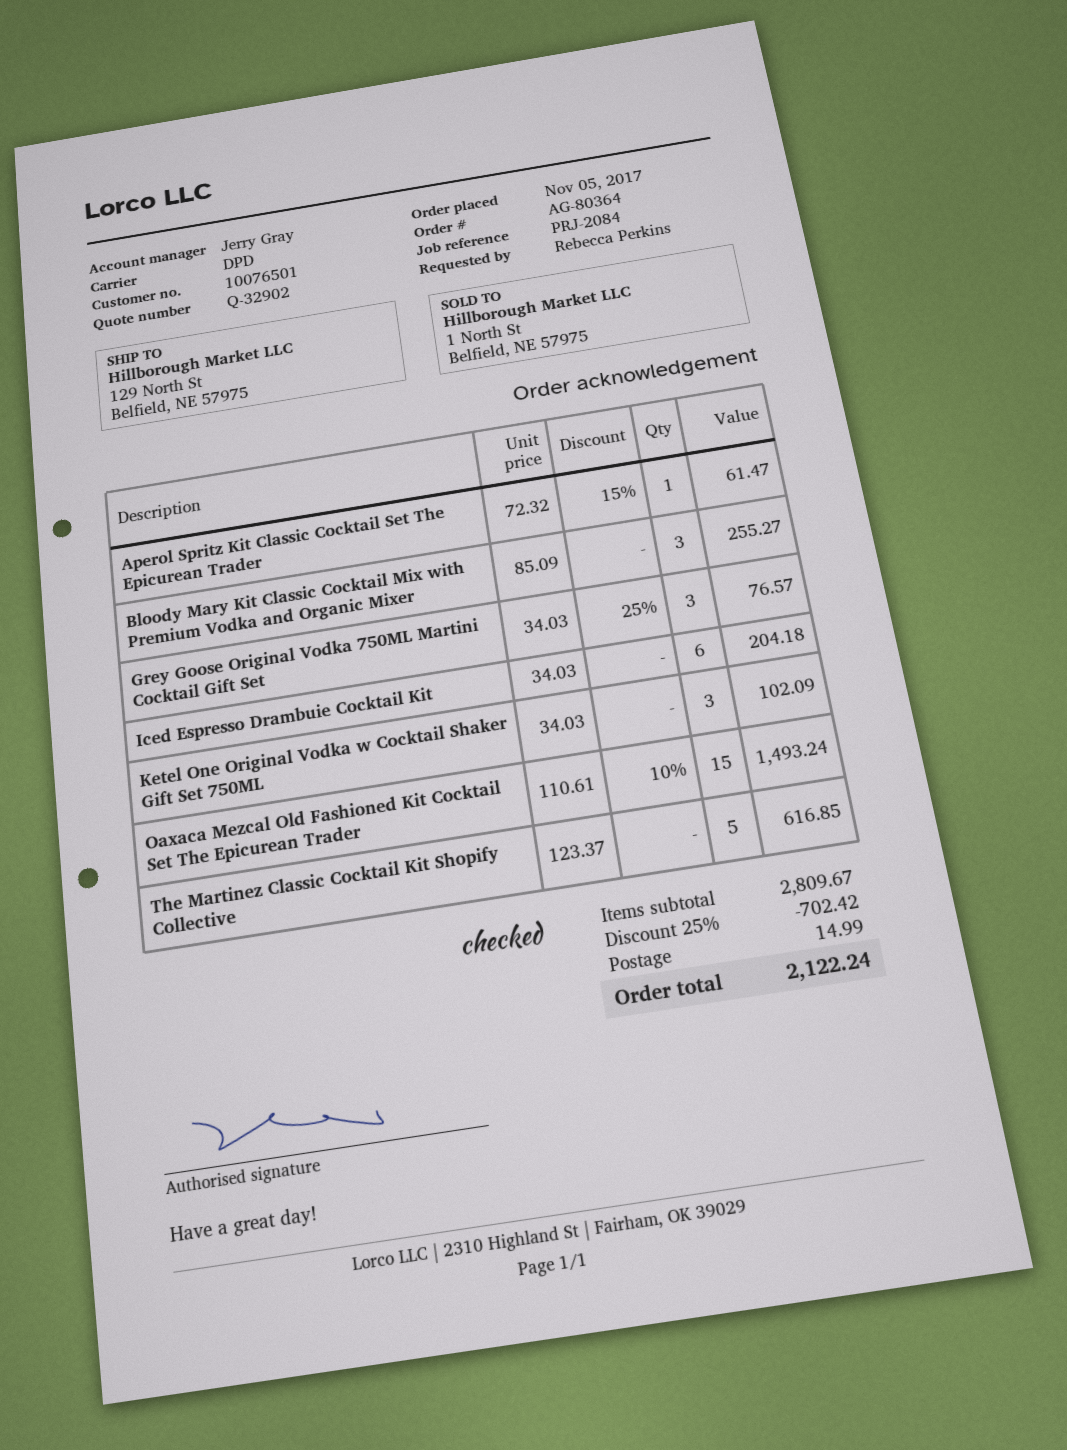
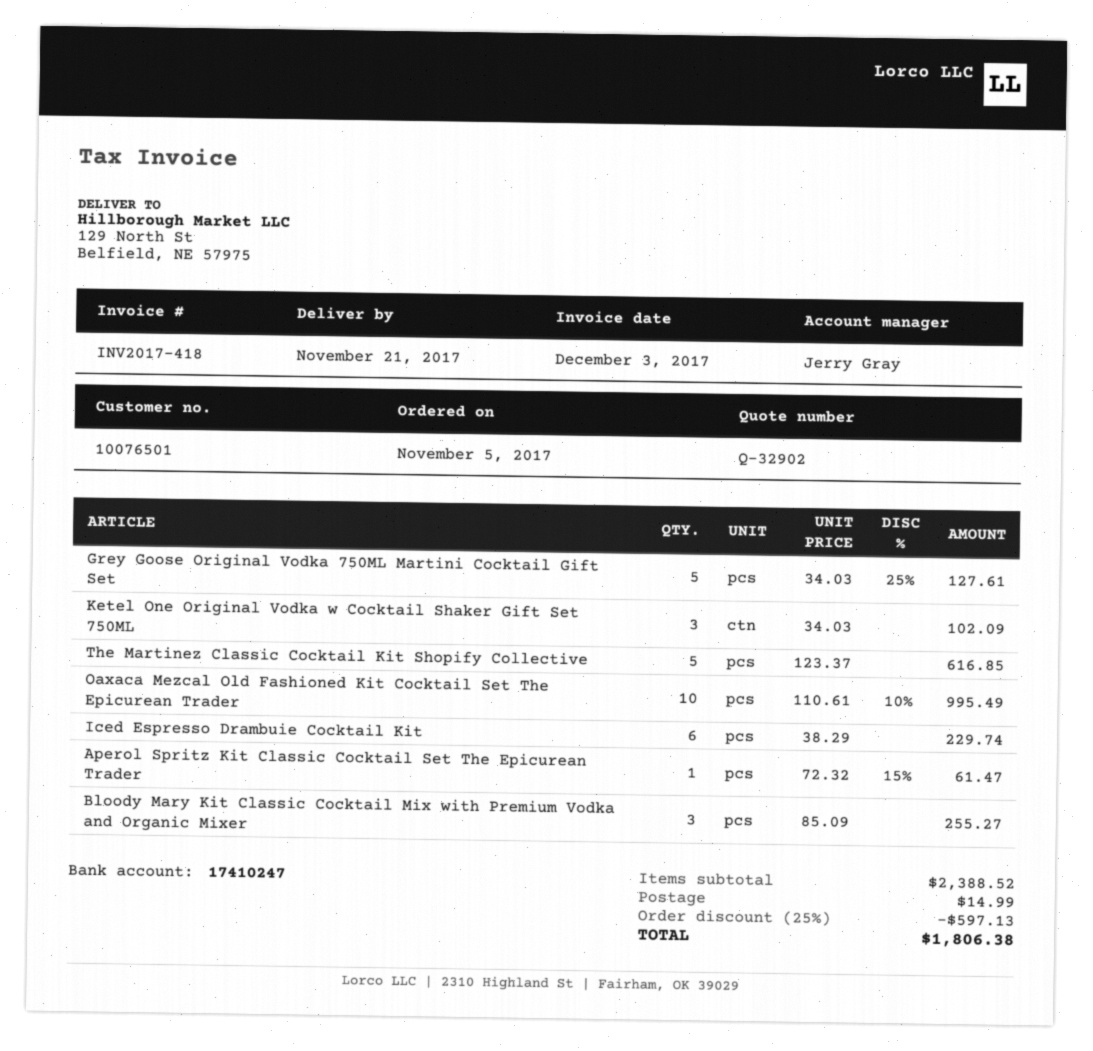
Grey Goose Original Vodka 750ML Martini Cocktail Gift Set: 3 x 34.03 - 25% = 76.57 -> 5 x 34.03 - 25% = 127.61
Iced Espresso Drambuie Cocktail Kit: 6 x 34.03 = 204.18 -> 6 x 38.29 = 229.74
Oaxaca Mezcal Old Fashioned Kit Cocktail Set The Epicurean Trader: 15 x 110.61 - 10% = 1493.24 -> 10 x 110.61 - 10% = 995.49
subtotal: 2809.67 -> 2388.52
discount: 25% = 702.42 -> 25% = 597.13
total: 2122.24 -> 1806.38

